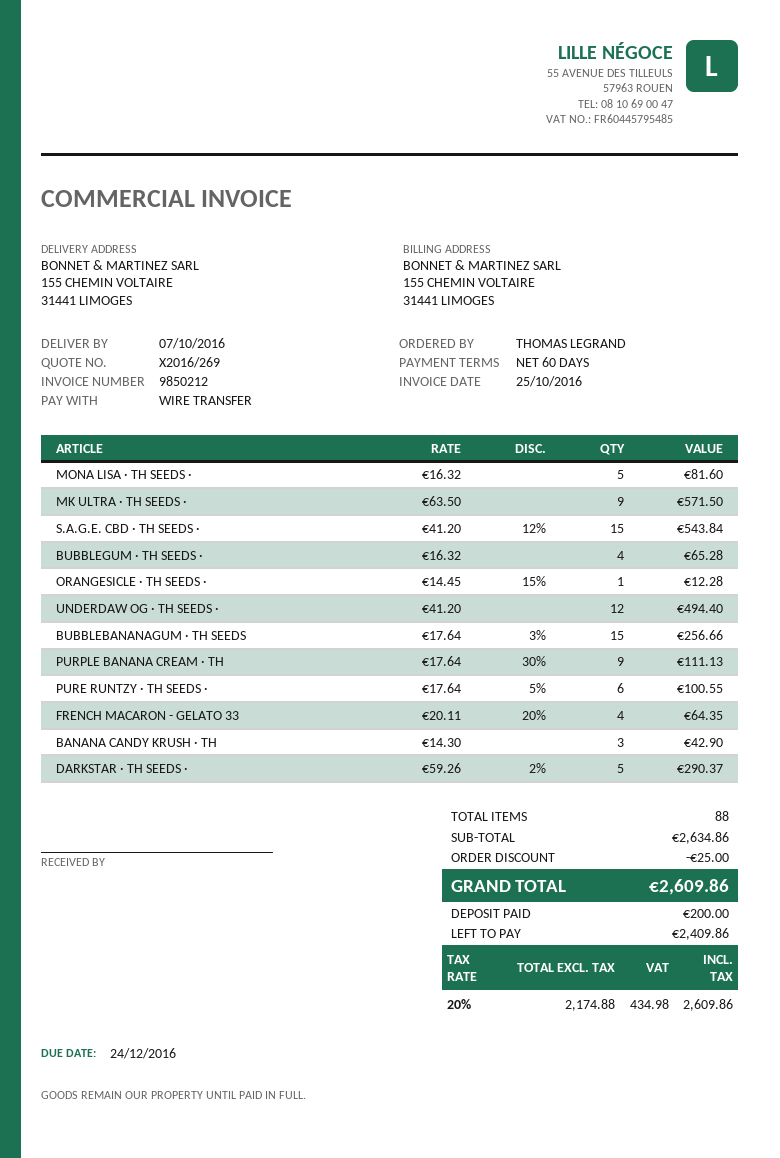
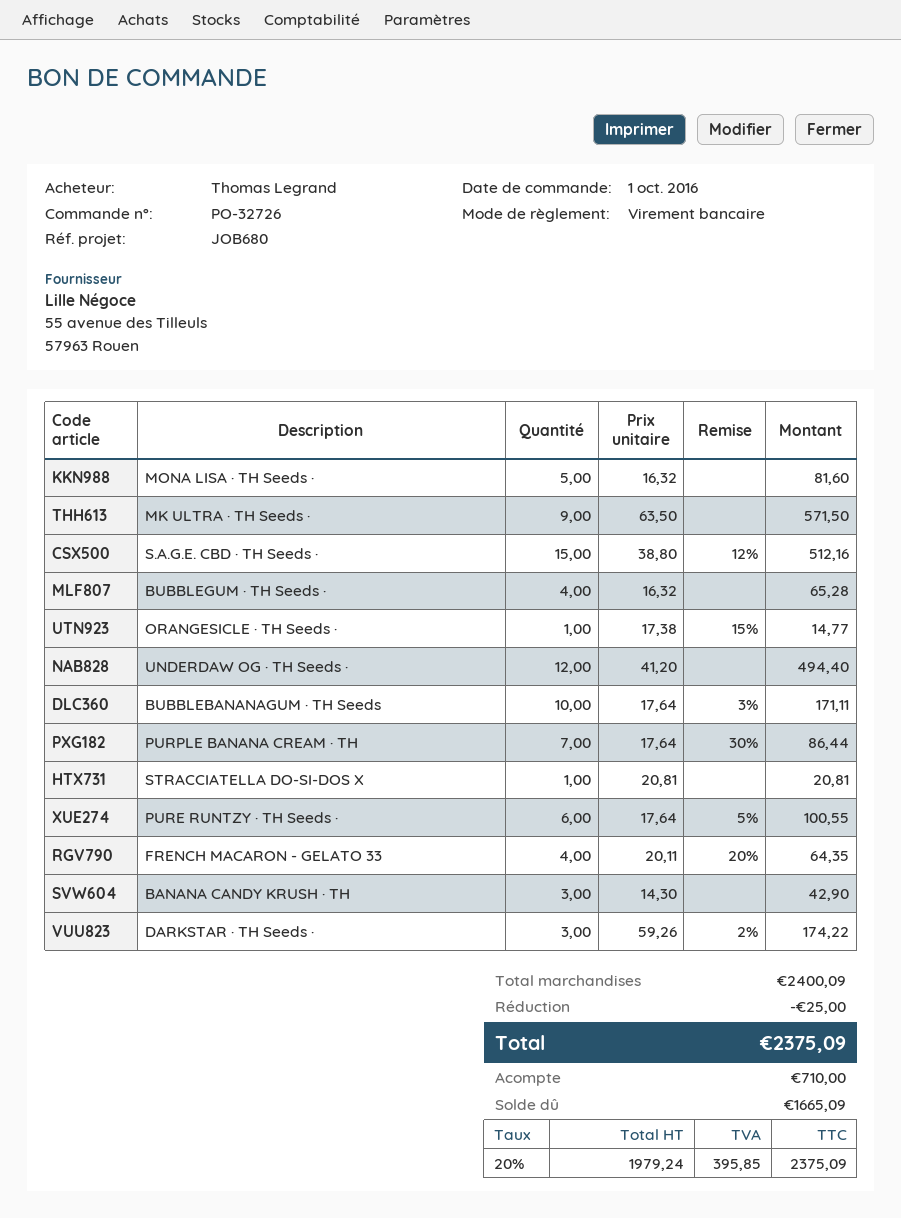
S.A.G.E. CBD · TH SEEDS ·: 15 x 41.20 - 12% = 543.84 -> 15 x 38.80 - 12% = 512.16
ORANGESICLE · TH SEEDS ·: 1 x 14.45 - 15% = 12.28 -> 1 x 17.38 - 15% = 14.77
BUBBLEBANANAGUM · TH SEEDS: 15 x 17.64 - 3% = 256.66 -> 10 x 17.64 - 3% = 171.11
PURPLE BANANA CREAM · TH: 9 x 17.64 - 30% = 111.13 -> 7 x 17.64 - 30% = 86.44
DARKSTAR · TH SEEDS ·: 5 x 59.26 - 2% = 290.37 -> 3 x 59.26 - 2% = 174.22
STRACCIATELLA DO-SI-DOS X: none -> 1 x 20.81 = 20.81
subtotal: 2634.86 -> 2400.09
net: 2174.88 -> 1979.24
tax: 20% = 434.98 -> 20% = 395.85
total: 2609.86 -> 2375.09
deposit: 200.00 -> 710.00
balance: 2409.86 -> 1665.09

